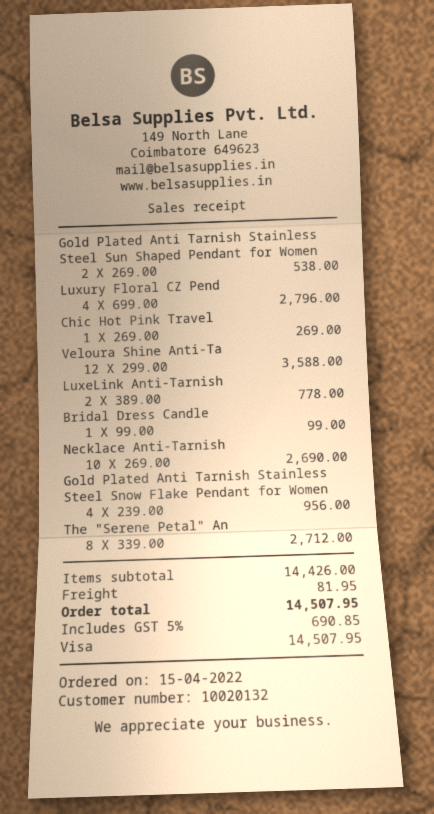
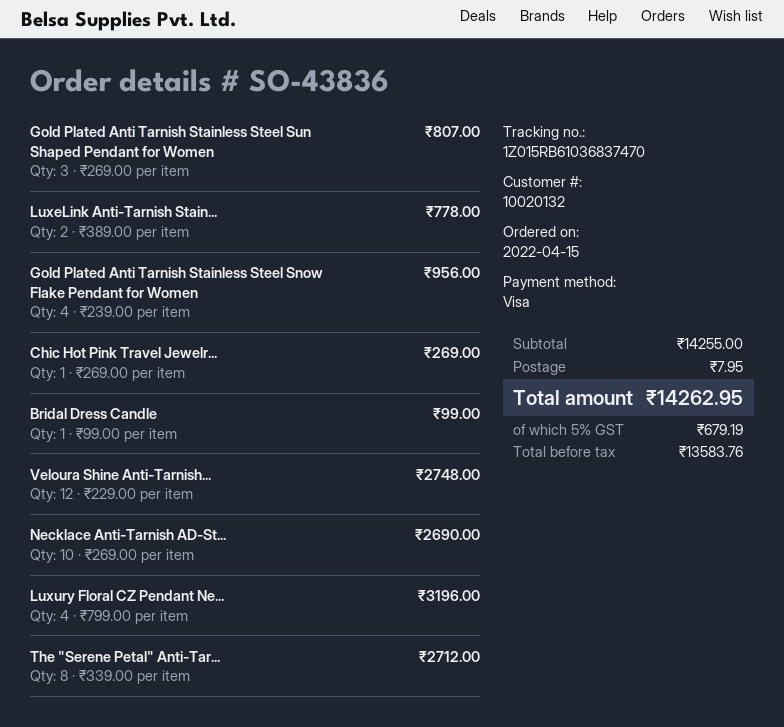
Gold Plated Anti Tarnish Stainless Steel Sun Shaped Pendant for Women: 2 x 269.00 = 538.00 -> 3 x 269.00 = 807.00
Luxury Floral CZ Pend: 4 x 699.00 = 2796.00 -> 4 x 799.00 = 3196.00
Veloura Shine Anti-Ta: 12 x 299.00 = 3588.00 -> 12 x 229.00 = 2748.00
subtotal: 14426.00 -> 14255.00
shipping: 81.95 -> 7.95
tax: 5% = 690.85 -> 5% = 679.19
total: 14507.95 -> 14262.95

